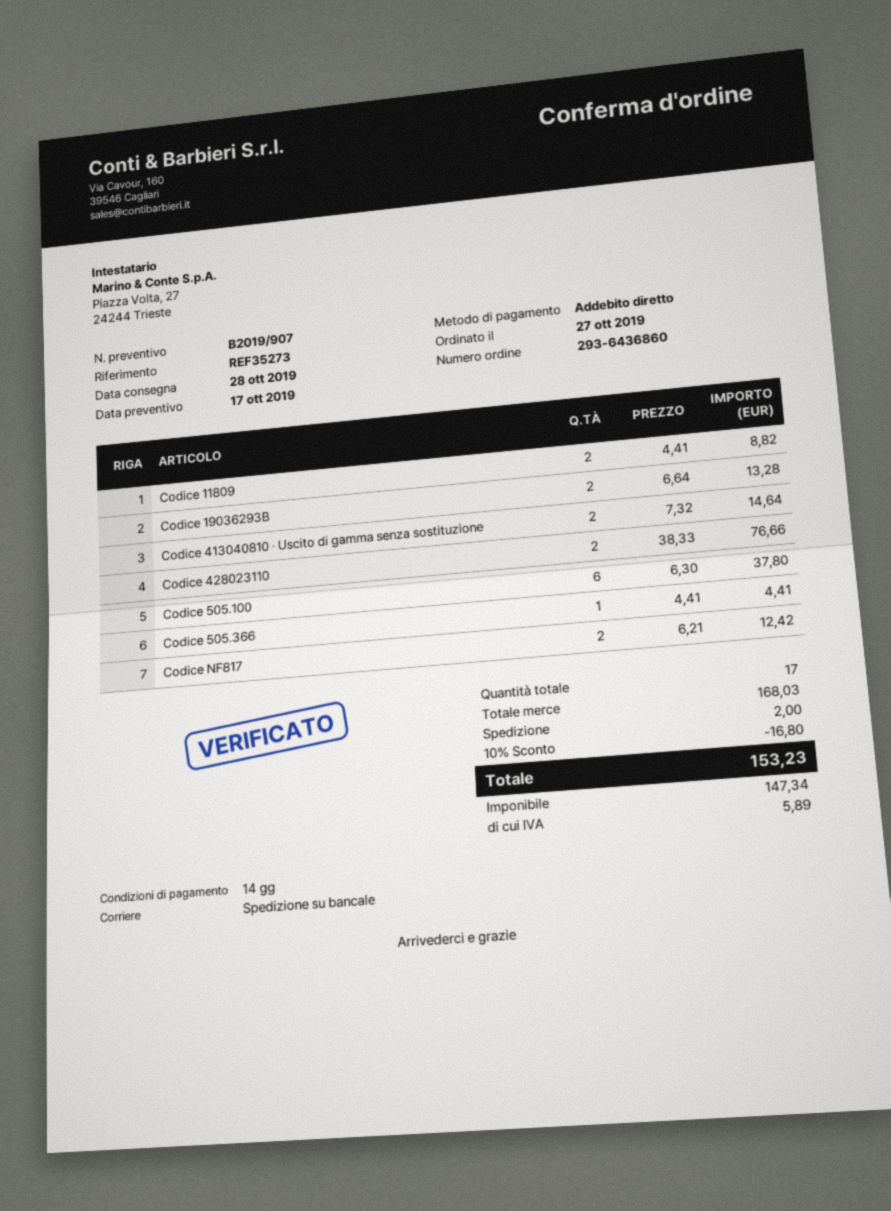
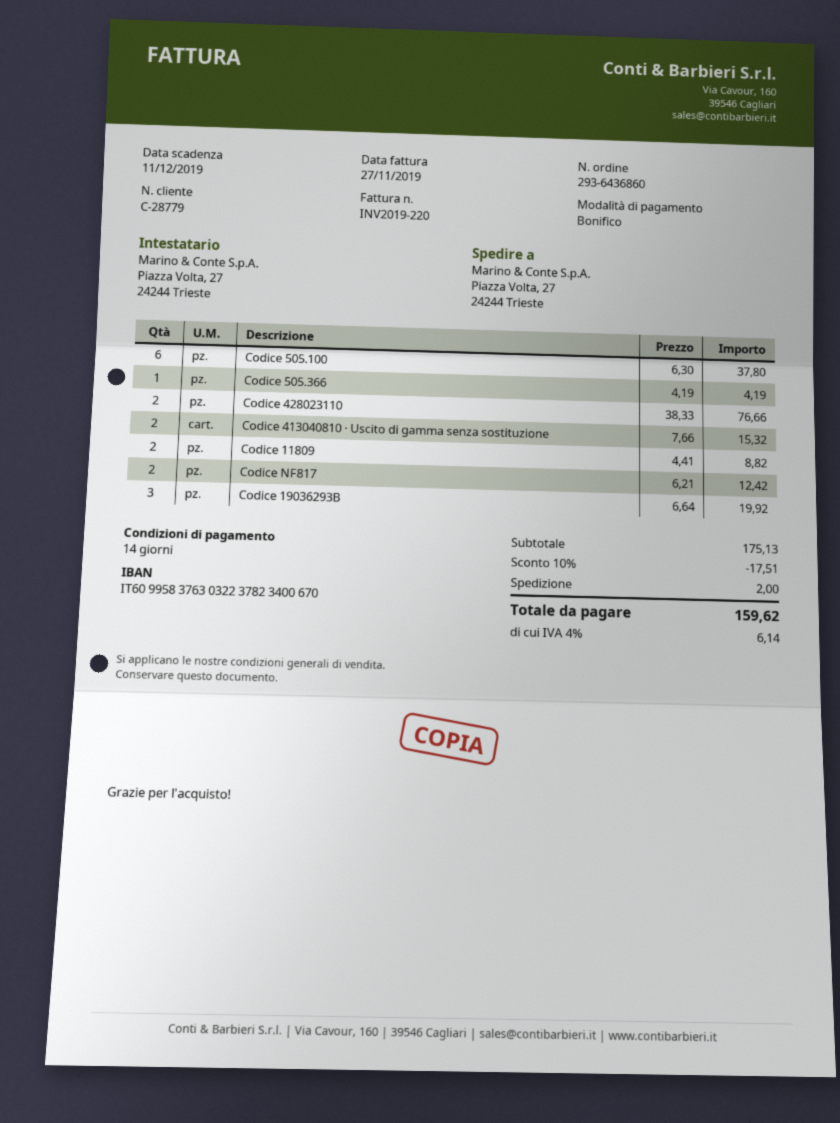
payment method: direct debit -> bank transfer
Codice 19036293B: 2 x 6.64 = 13.28 -> 3 x 6.64 = 19.92
Codice 413040810 · Uscito di gamma senza sostituzione: 2 x 7.32 = 14.64 -> 2 x 7.66 = 15.32
Codice 505.366: 1 x 4.41 = 4.41 -> 1 x 4.19 = 4.19
subtotal: 168.03 -> 175.13
discount: 10% = 16.80 -> 10% = 17.51
tax: 5.89 -> 6.14
total: 153.23 -> 159.62

